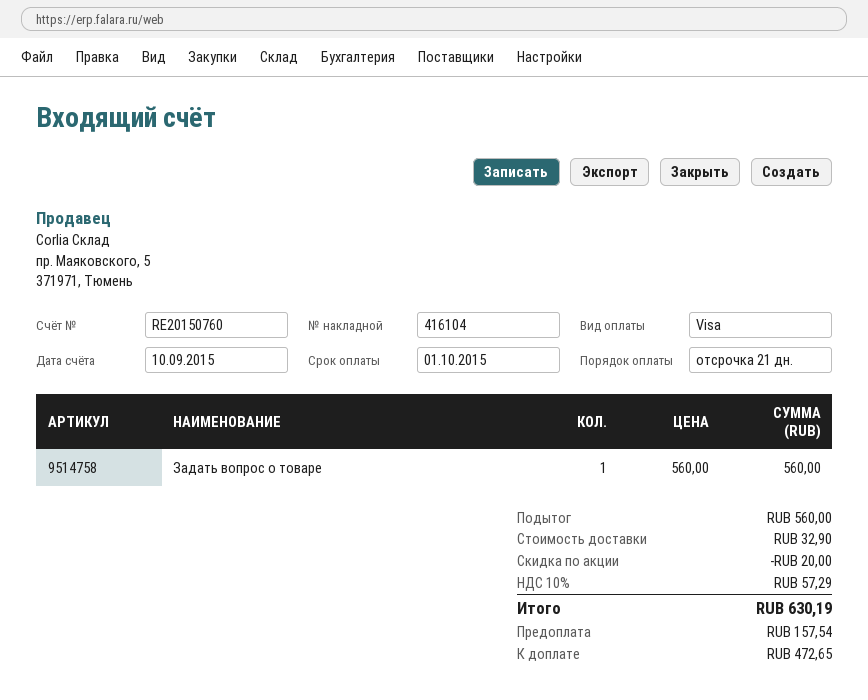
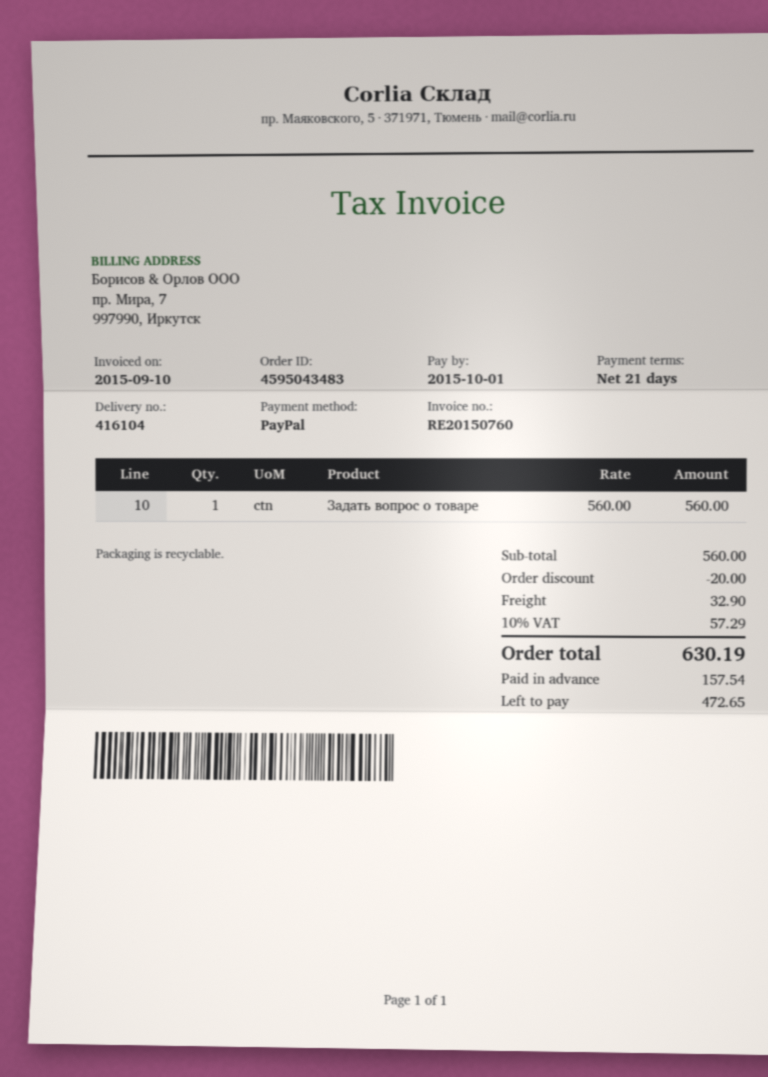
payment method: Visa -> PayPal

